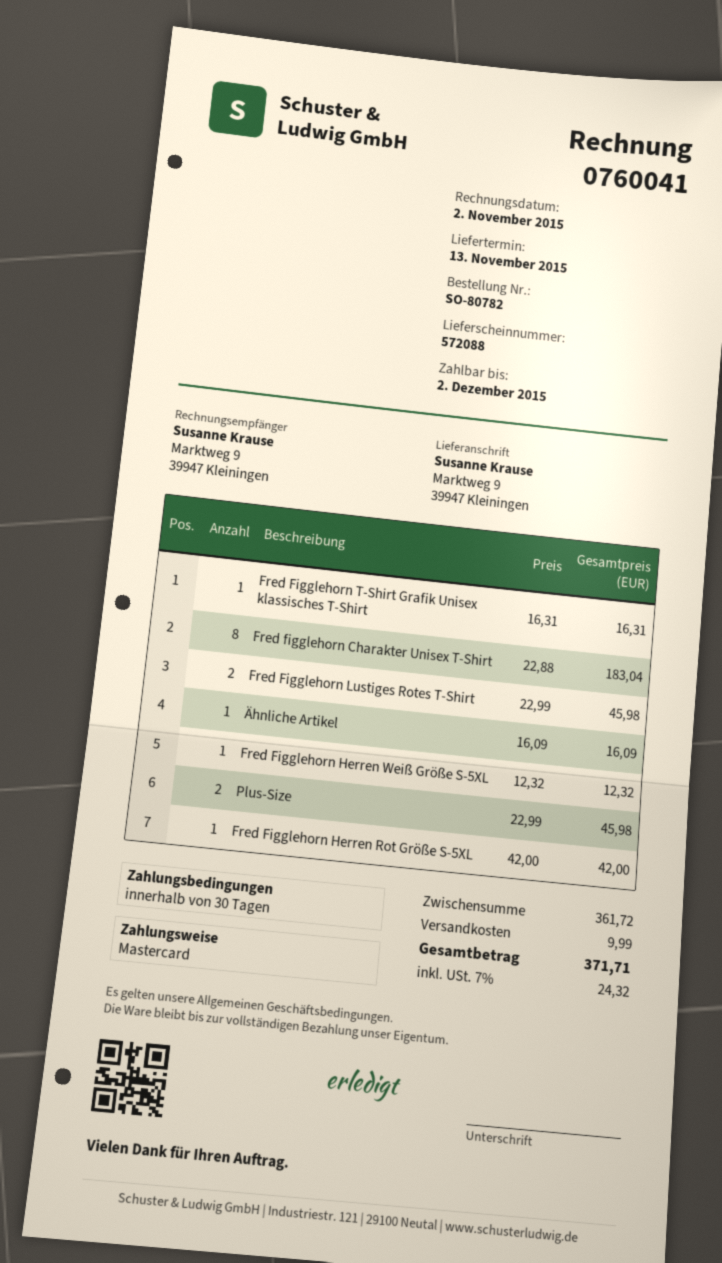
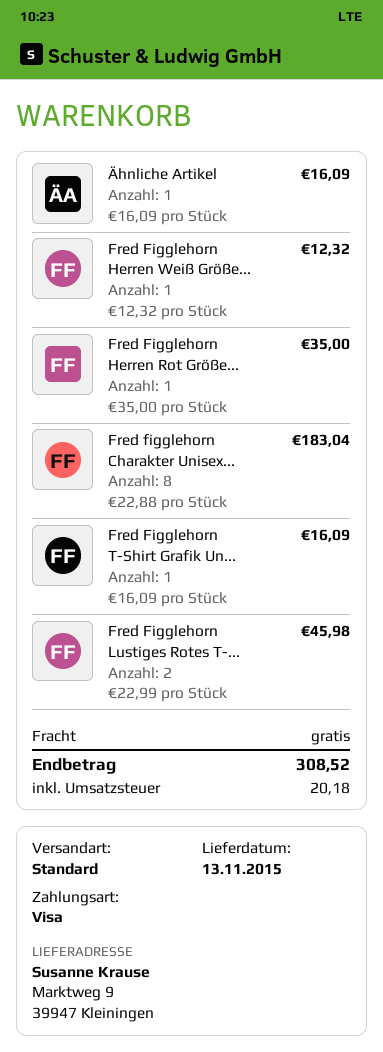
payment method: Mastercard -> Visa
Fred Figglehorn T-Shirt Grafik Unisex klassisches T-Shirt: 1 x 16.31 = 16.31 -> 1 x 16.09 = 16.09
Plus-Size: 2 x 22.99 = 45.98 -> none
Fred Figglehorn Herren Rot Größe S-5XL: 1 x 42.00 = 42.00 -> 1 x 35.00 = 35.00
shipping: 9.99 -> 0.00
tax: 24.32 -> 20.18
total: 371.71 -> 308.52

